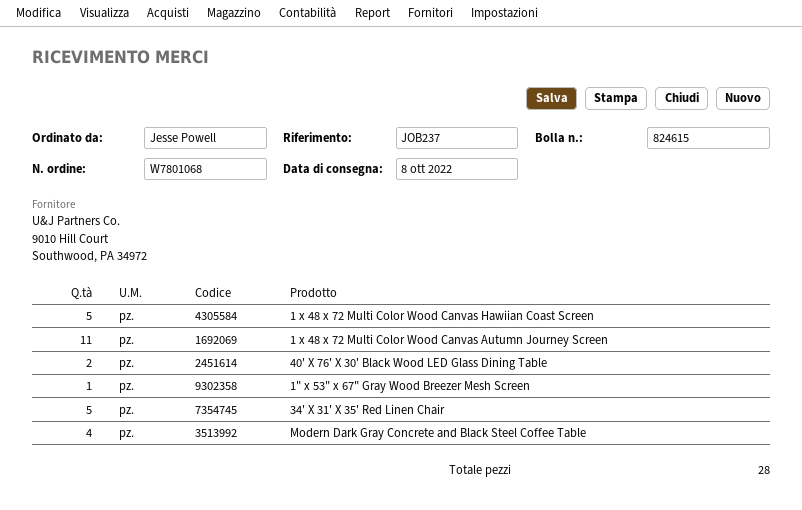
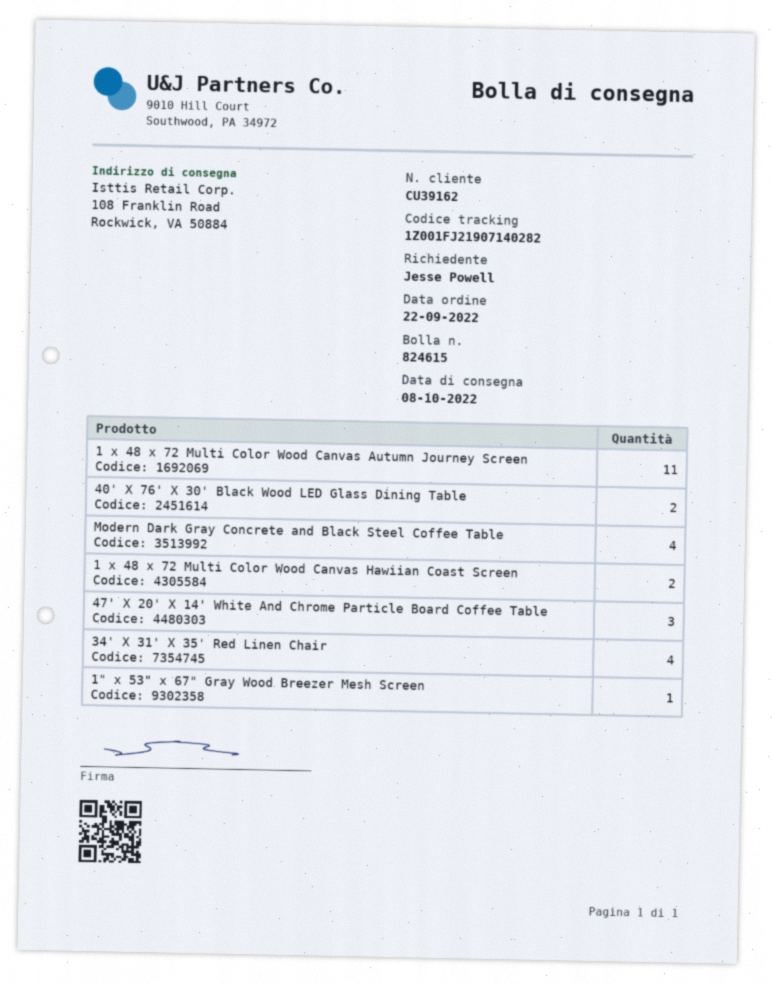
1 x 48 x 72 Multi Color Wood Canvas Hawiian Coast Screen: 5 -> 2
34' X 31' X 35' Red Linen Chair: 5 -> 4
47' X 20' X 14' White And Chrome Particle Board Coffee Table: none -> 3

